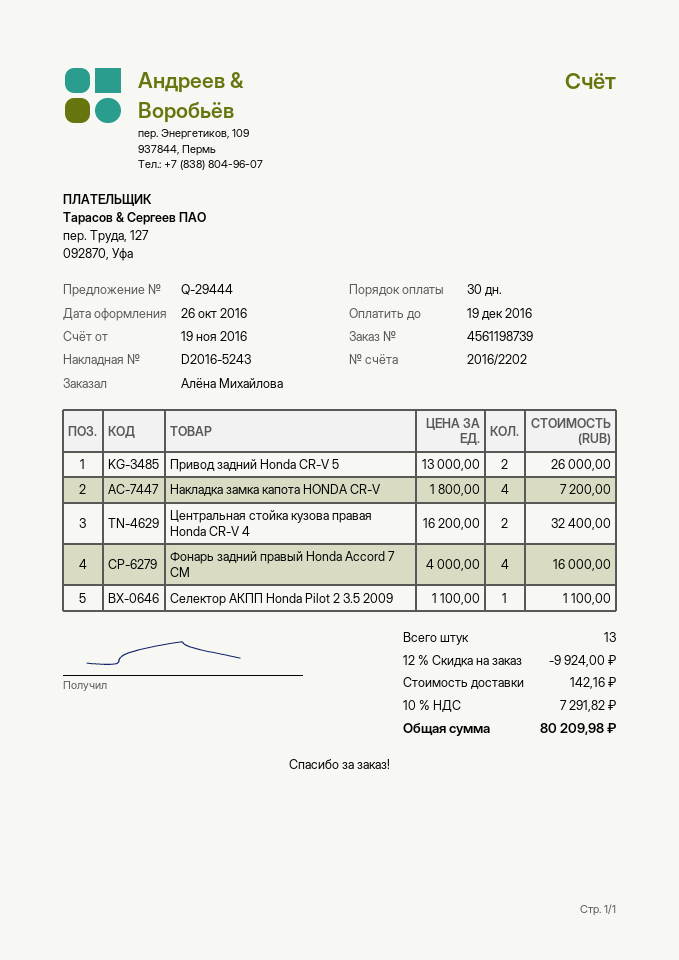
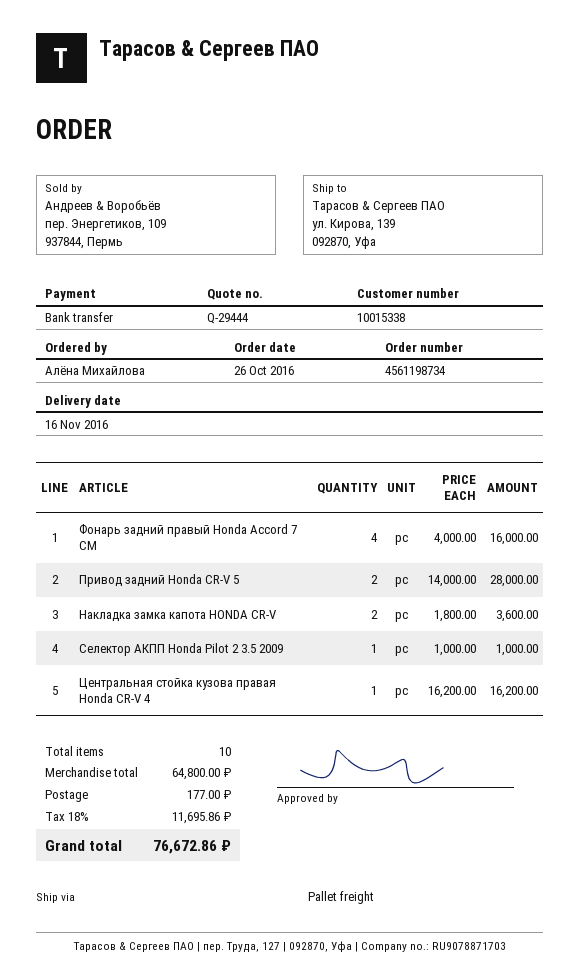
order number: 4561198739 -> 4561198734
Привод задний Honda CR-V 5: 2 x 13000.00 = 26000.00 -> 2 x 14000.00 = 28000.00
Накладка замка капота HONDA CR-V: 4 x 1800.00 = 7200.00 -> 2 x 1800.00 = 3600.00
Центральная стойка кузова правая Honda CR-V 4: 2 x 16200.00 = 32400.00 -> 1 x 16200.00 = 16200.00
Селектор АКПП Honda Pilot 2 3.5 2009: 1 x 1100.00 = 1100.00 -> 1 x 1000.00 = 1000.00
total quantity: 13 -> 10
discount: 12% = 9924.00 -> none
shipping: 142.16 -> 177.00
tax: 10% = 7291.82 -> 18% = 11695.86
total: 80209.98 -> 76672.86

